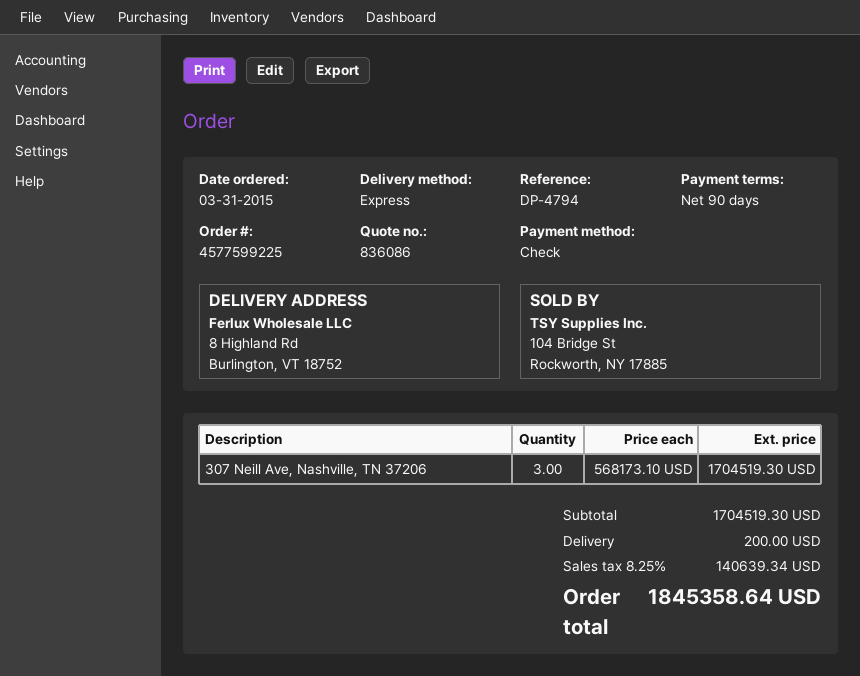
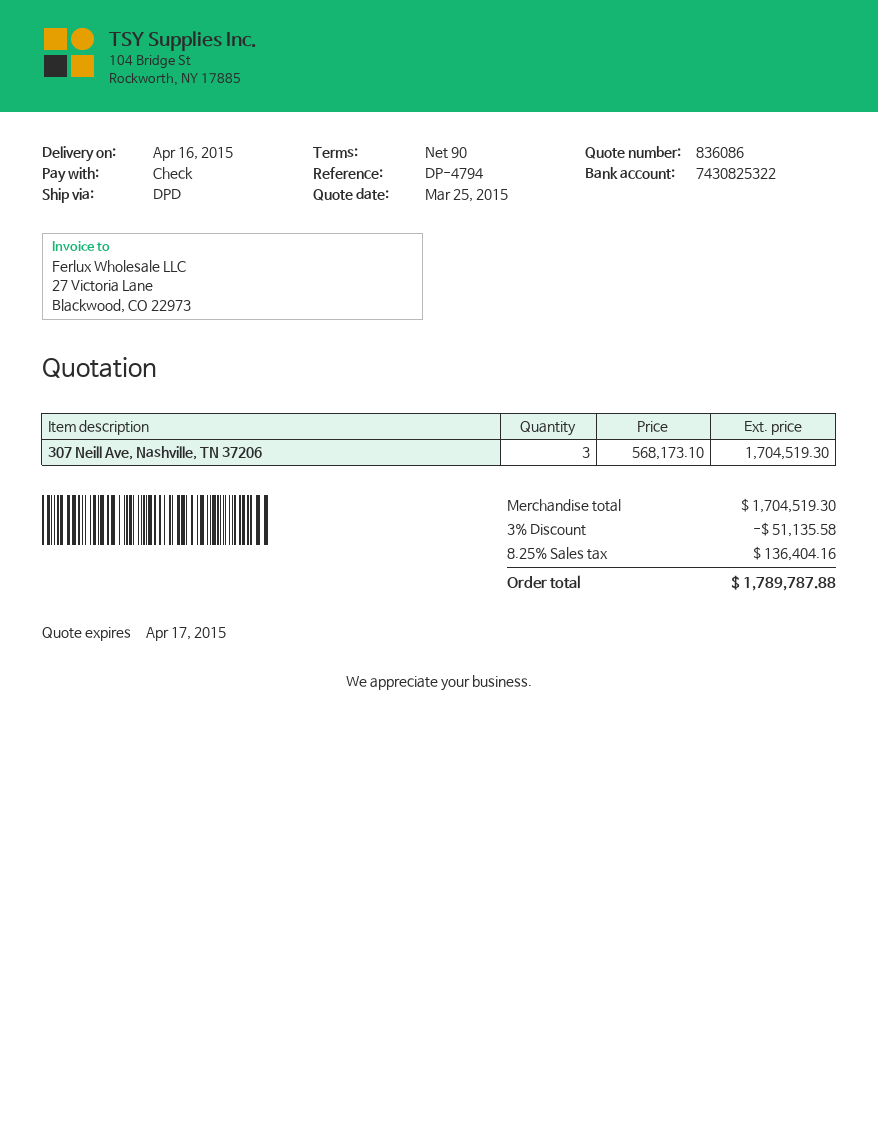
shipping method: express -> DPD
discount: none -> 3% = 51135.58
shipping: 200.00 -> none
tax: 8.25% = 140639.34 -> 8.25% = 136404.16
total: 1845358.64 -> 1789787.88

